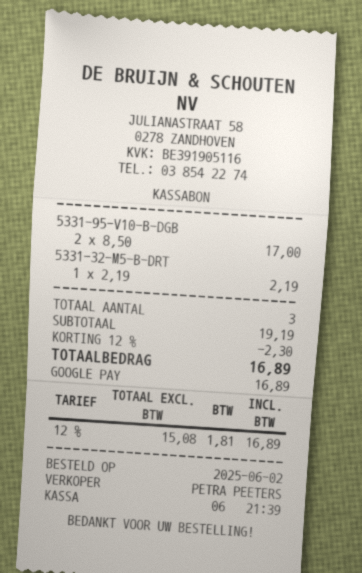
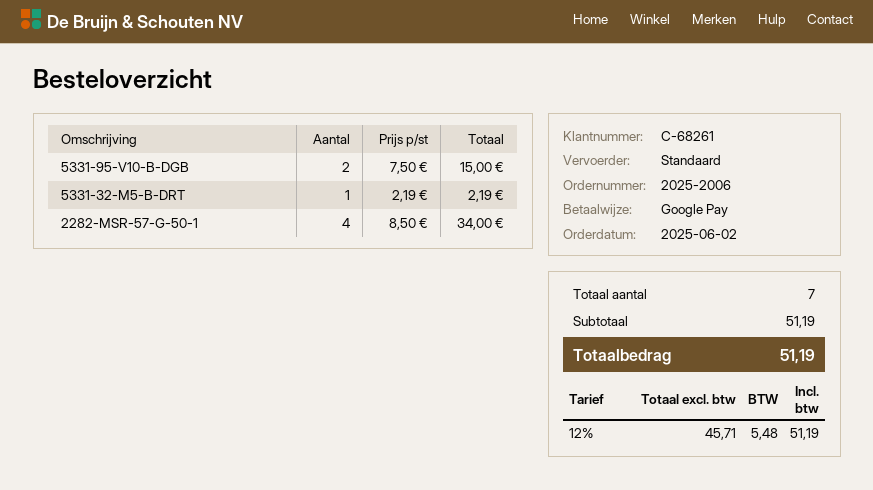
5331-95-V10-B-DGB: 2 x 8.50 = 17.00 -> 2 x 7.50 = 15.00
2282-MSR-57-G-50-1: none -> 4 x 8.50 = 34.00
total quantity: 3 -> 7
subtotal: 19.19 -> 51.19
discount: 12% = 2.30 -> none
net: 15.08 -> 45.71
tax: 12% = 1.81 -> 12% = 5.48
total: 16.89 -> 51.19

